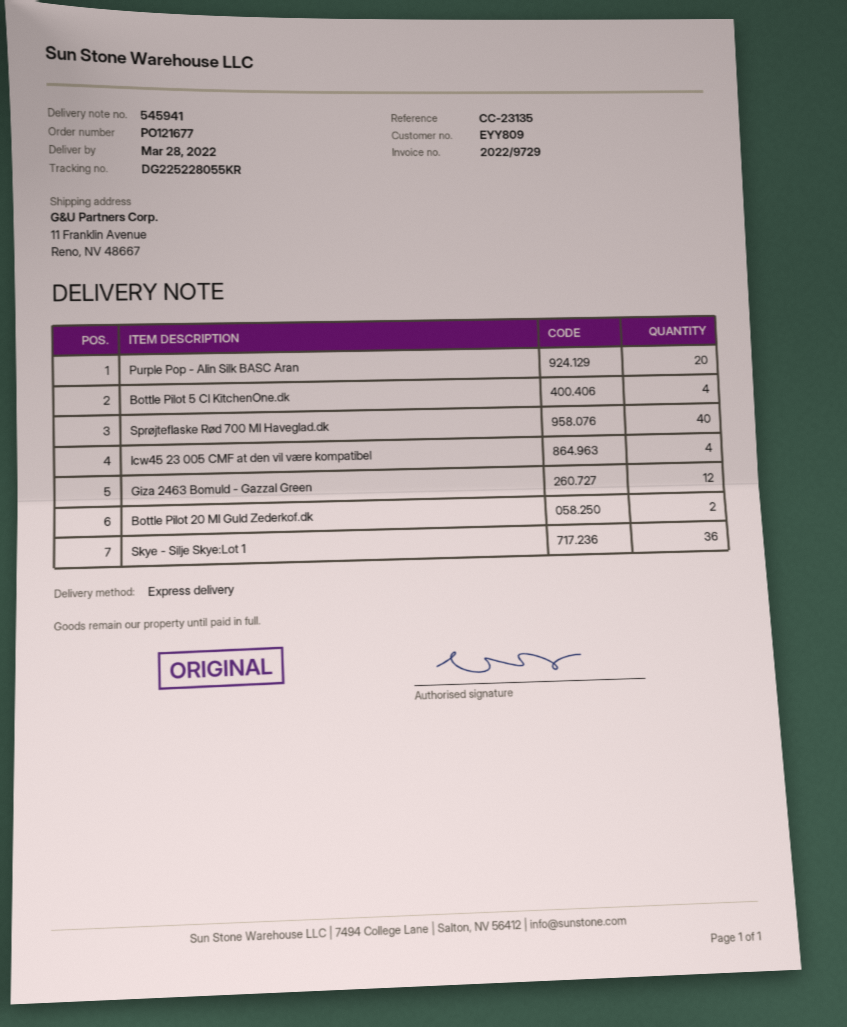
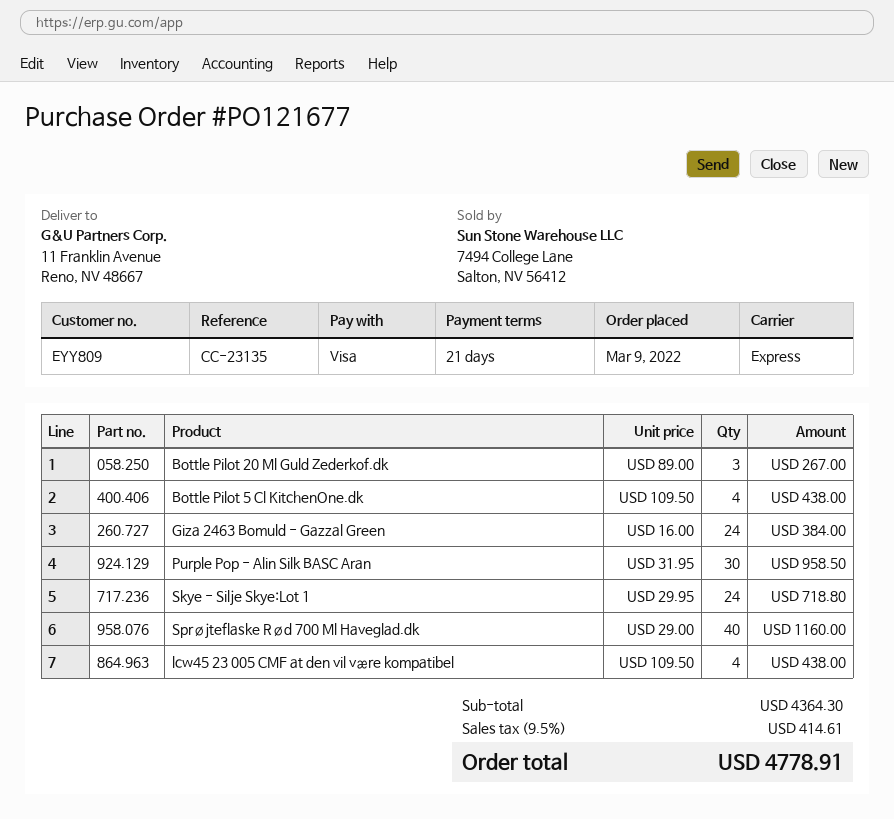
Purple Pop - Alin Silk BASC Aran: 20 -> 30
Giza 2463 Bomuld - Gazzal Green: 12 -> 24
Bottle Pilot 20 Ml Guld Zederkof.dk: 2 -> 3
Skye - Silje Skye:Lot 1: 36 -> 24

